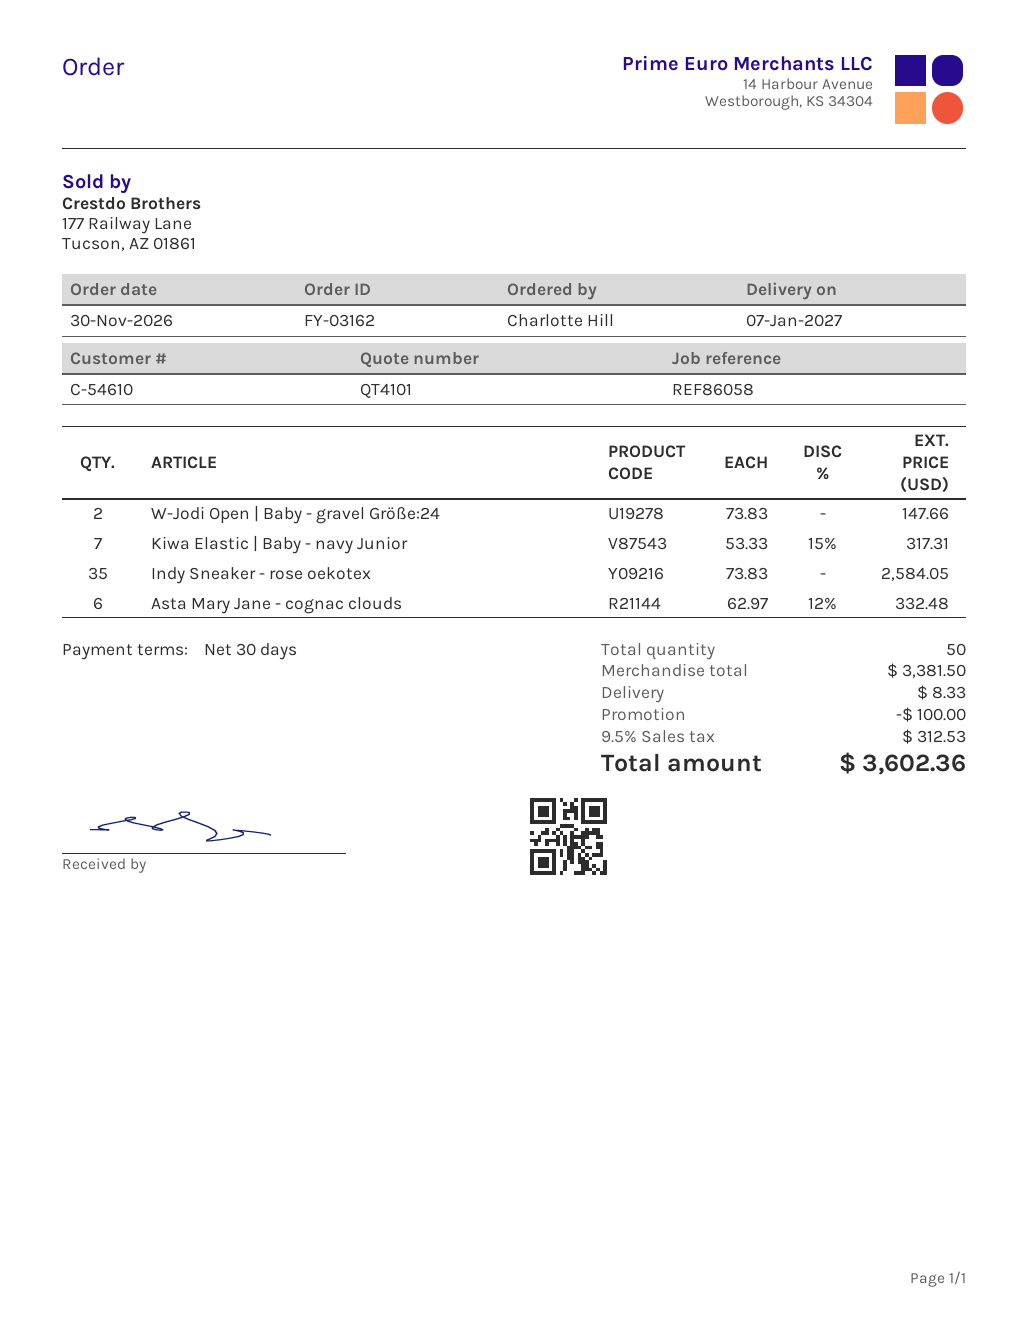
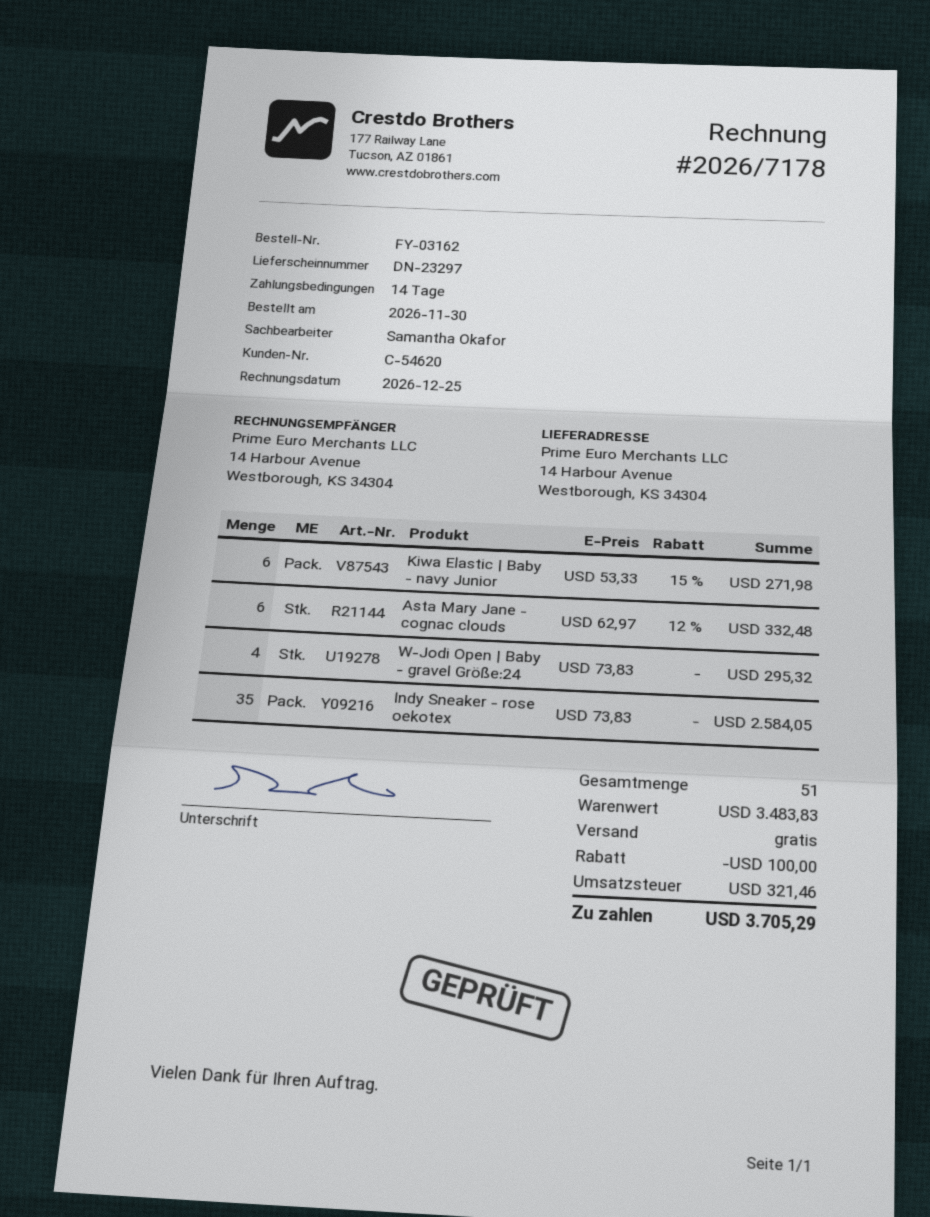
payment terms: 30 days -> 14 days
customer number: C-54610 -> C-54620
W-Jodi Open | Baby - gravel Größe:24: 2 x 73.83 = 147.66 -> 4 x 73.83 = 295.32
Kiwa Elastic | Baby - navy Junior: 7 x 53.33 - 15% = 317.31 -> 6 x 53.33 - 15% = 271.98
total quantity: 50 -> 51
subtotal: 3381.50 -> 3483.83
shipping: 8.33 -> 0.00
tax: 312.53 -> 321.46
total: 3602.36 -> 3705.29

